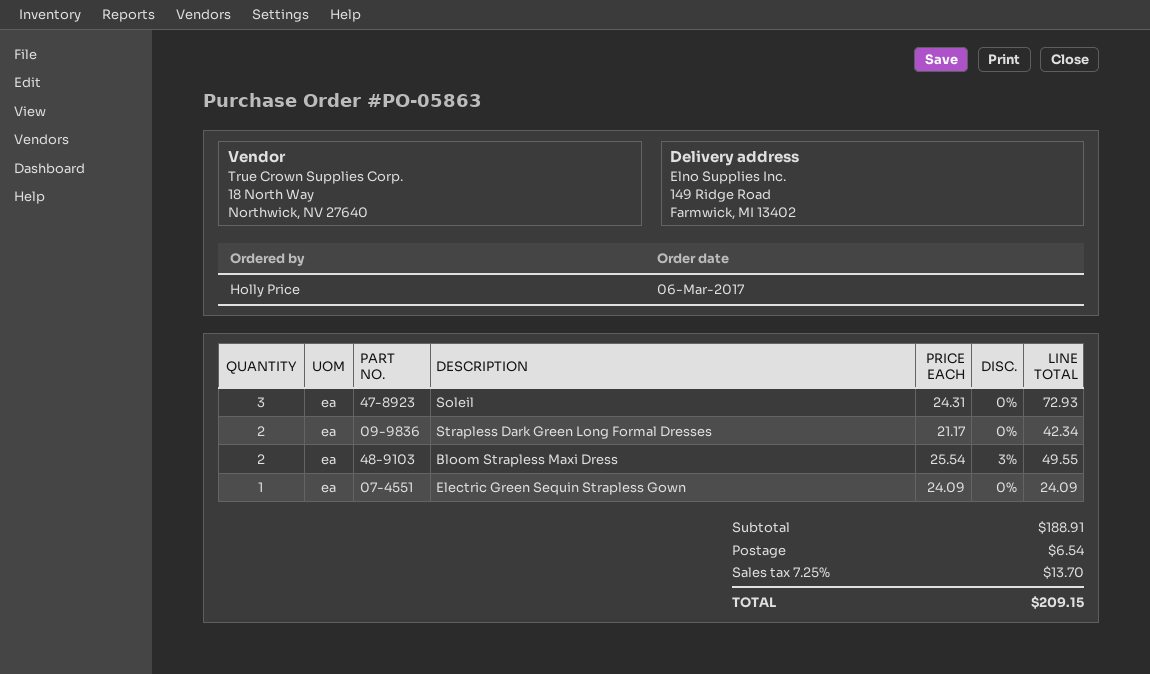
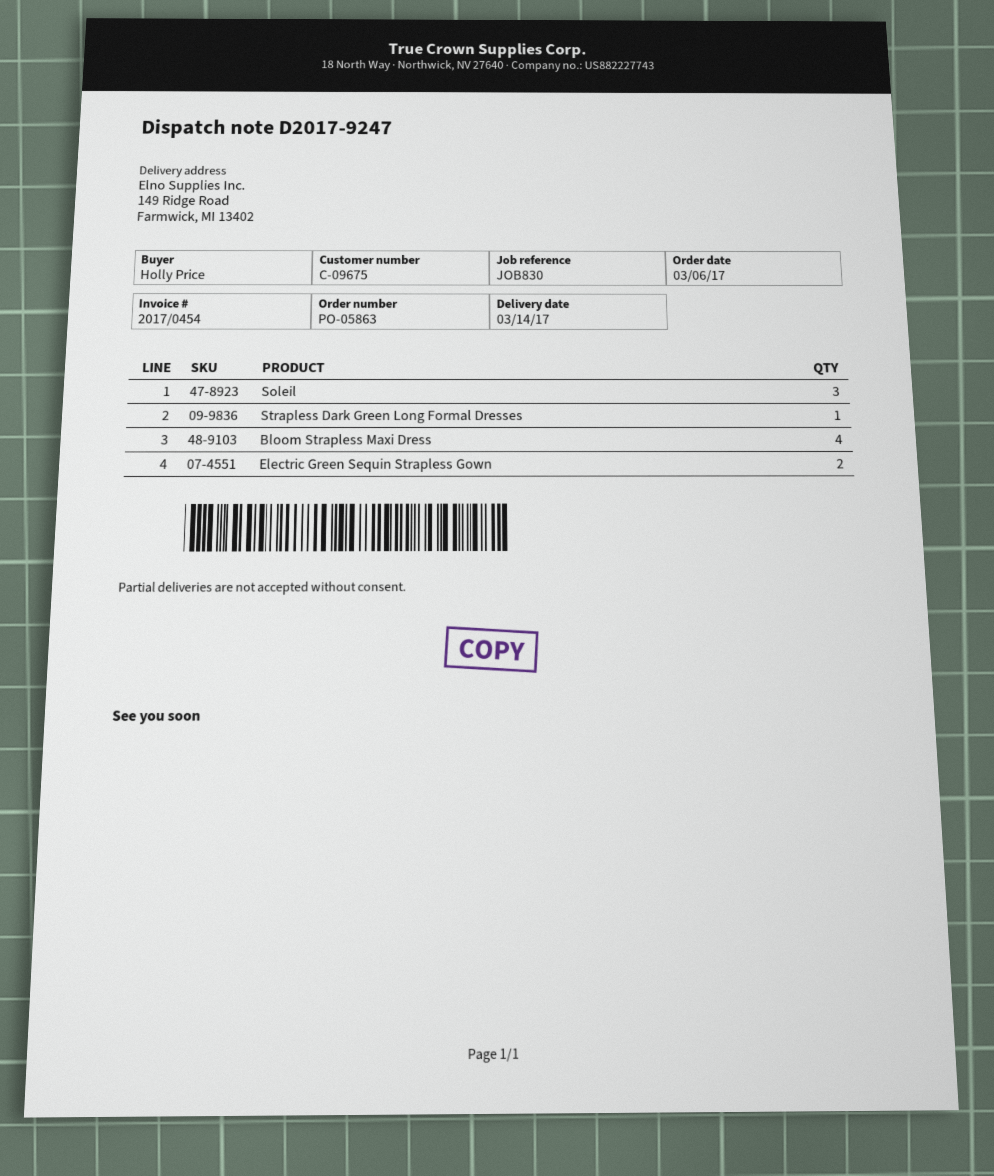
Strapless Dark Green Long Formal Dresses: 2 -> 1
Bloom Strapless Maxi Dress: 2 -> 4
Electric Green Sequin Strapless Gown: 1 -> 2

